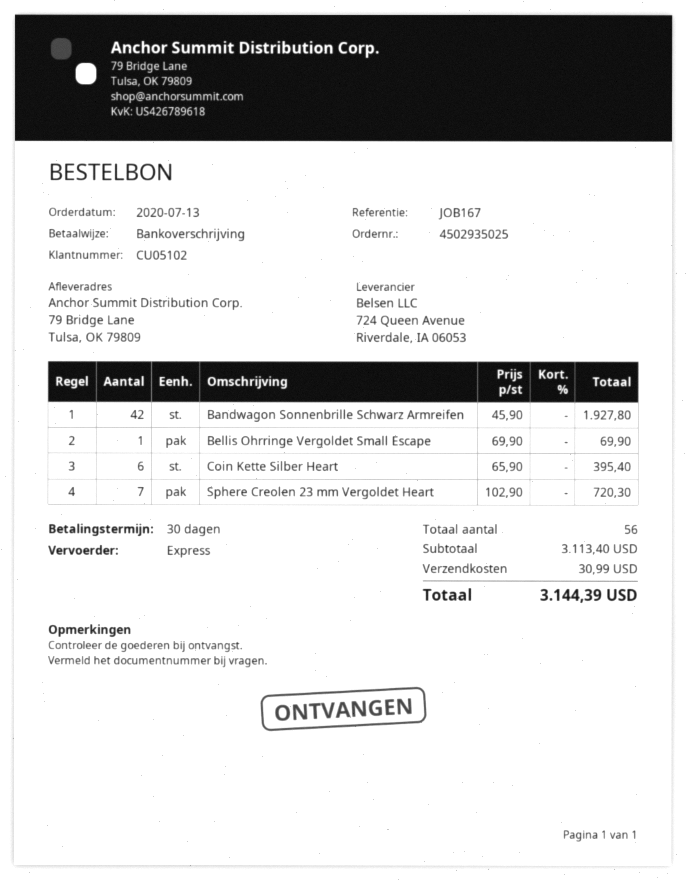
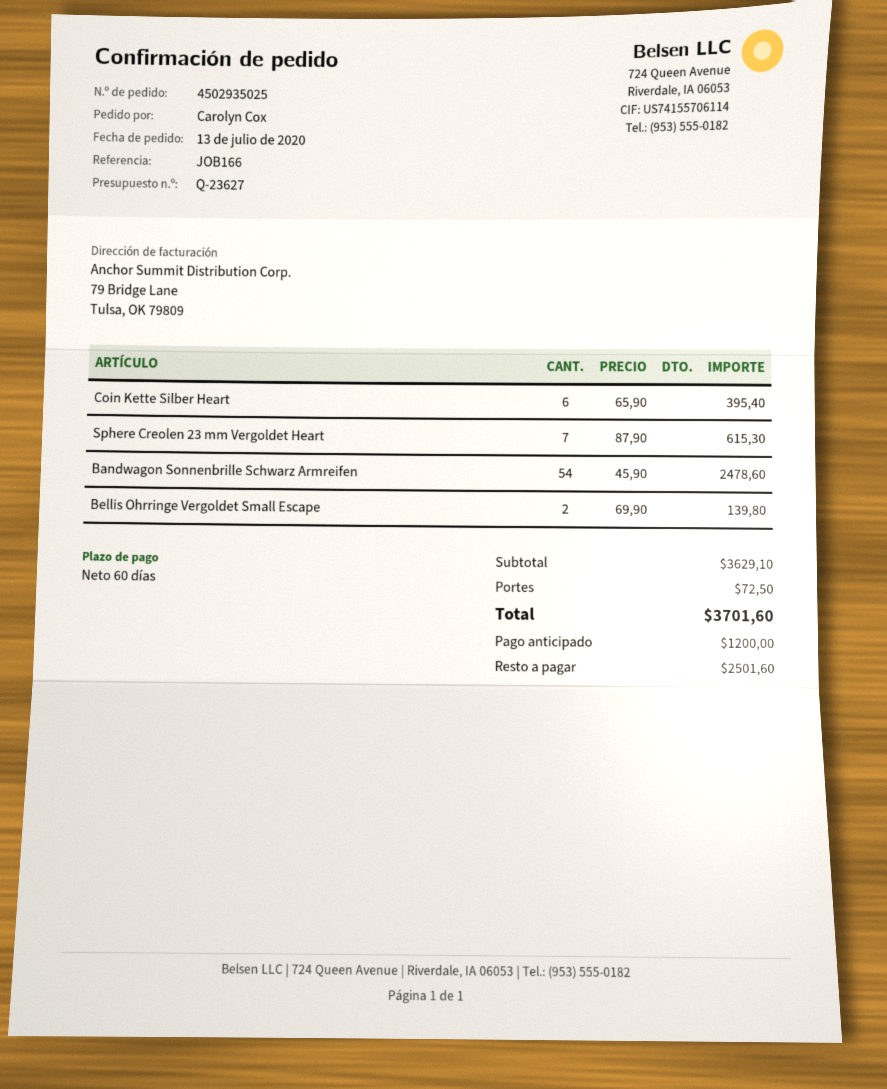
payment terms: 30 days -> 60 days
reference: JOB167 -> JOB166
Bandwagon Sonnenbrille Schwarz Armreifen: 42 x 45.90 = 1927.80 -> 54 x 45.90 = 2478.60
Bellis Ohrringe Vergoldet Small Escape: 1 x 69.90 = 69.90 -> 2 x 69.90 = 139.80
Sphere Creolen 23 mm Vergoldet Heart: 7 x 102.90 = 720.30 -> 7 x 87.90 = 615.30
subtotal: 3113.40 -> 3629.10
shipping: 30.99 -> 72.50
total: 3144.39 -> 3701.60

